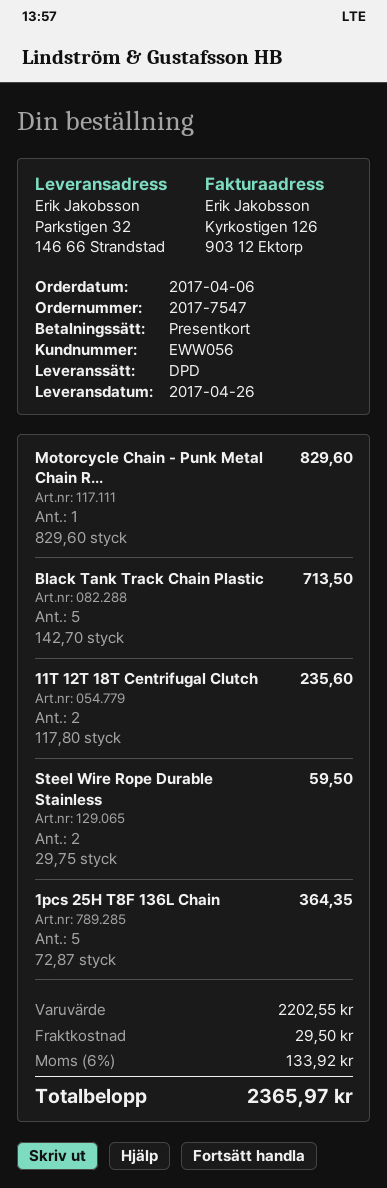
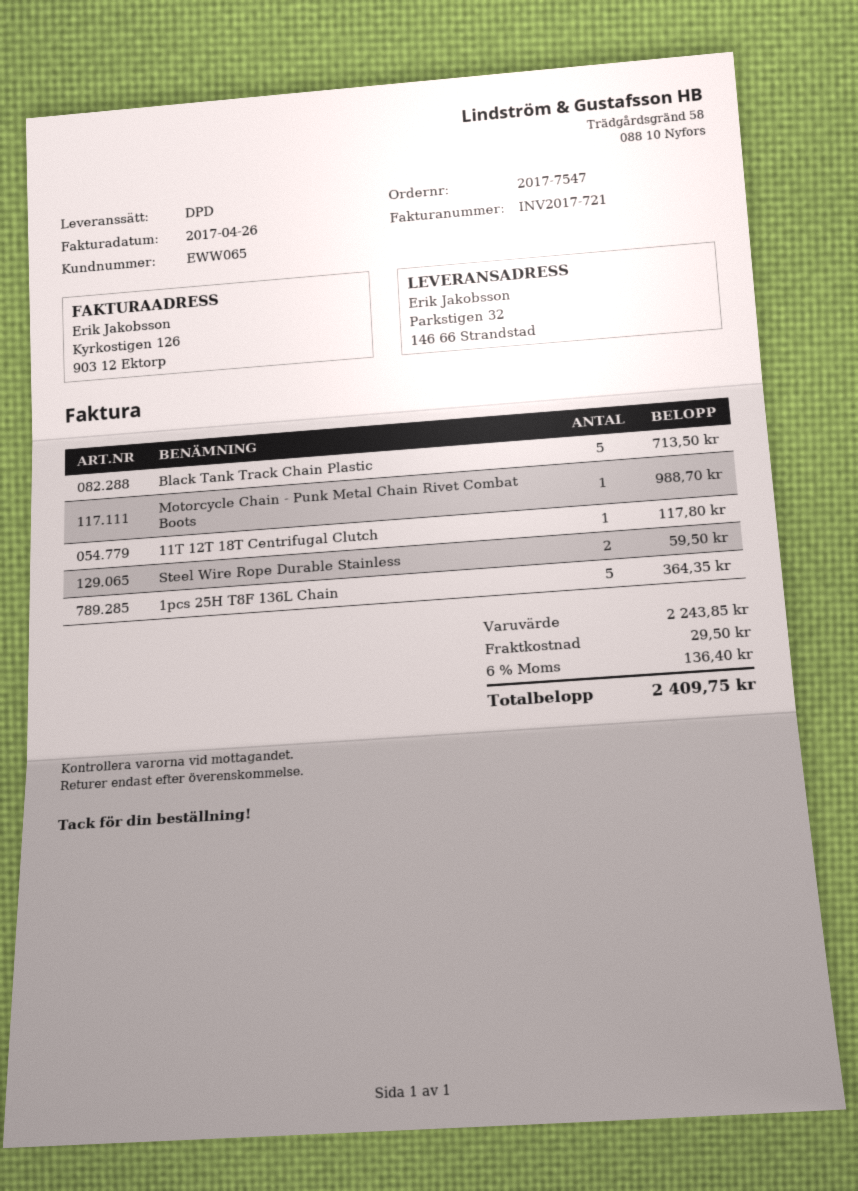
customer number: EWW056 -> EWW065
Motorcycle Chain - Punk Metal Chain R...: 1 for 829.60 -> 1 for 988.70
11T 12T 18T Centrifugal Clutch: 2 for 235.60 -> 1 for 117.80
subtotal: 2202.55 -> 2243.85
tax: 6% = 133.92 -> 6% = 136.40
total: 2365.97 -> 2409.75

